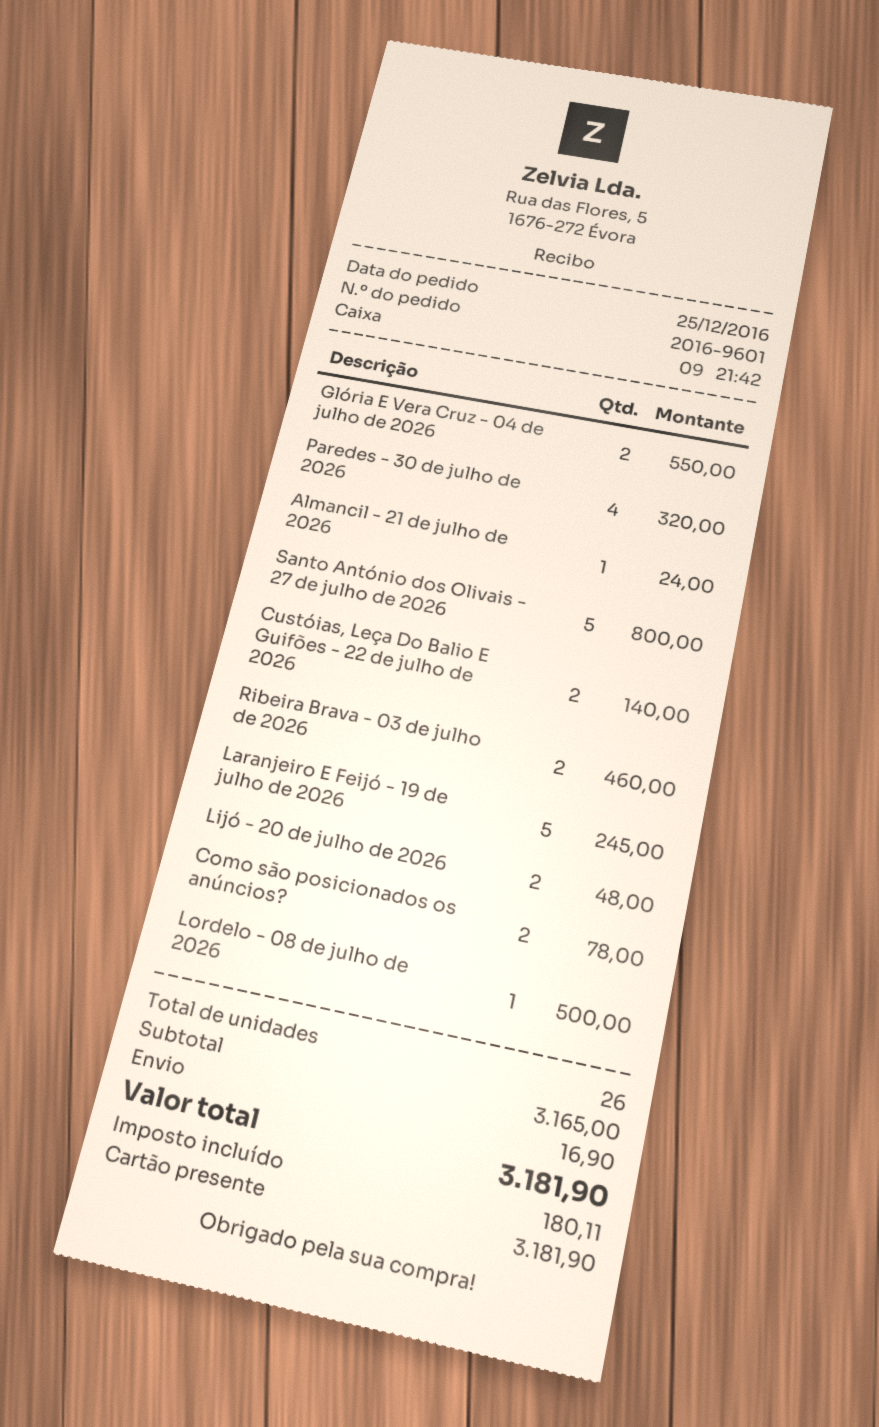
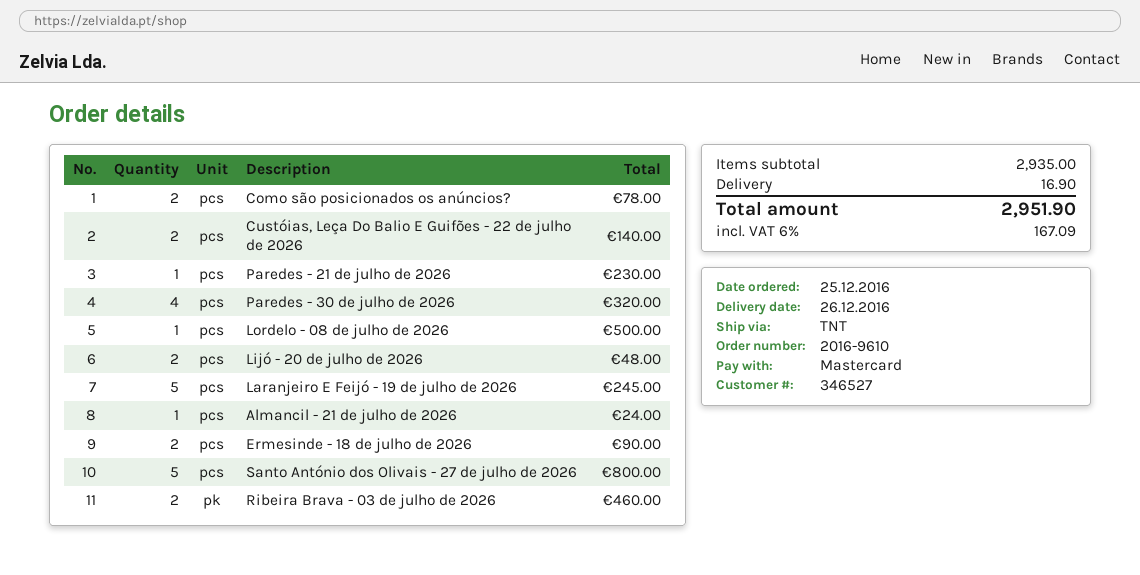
order number: 2016-9601 -> 2016-9610
payment method: gift card -> Mastercard
Glória E Vera Cruz - 04 de julho de 2026: 2 for 550.00 -> none
Paredes - 21 de julho de 2026: none -> 1 for 230.00
Ermesinde - 18 de julho de 2026: none -> 2 for 90.00
subtotal: 3165.00 -> 2935.00
tax: 180.11 -> 167.09
total: 3181.90 -> 2951.90

